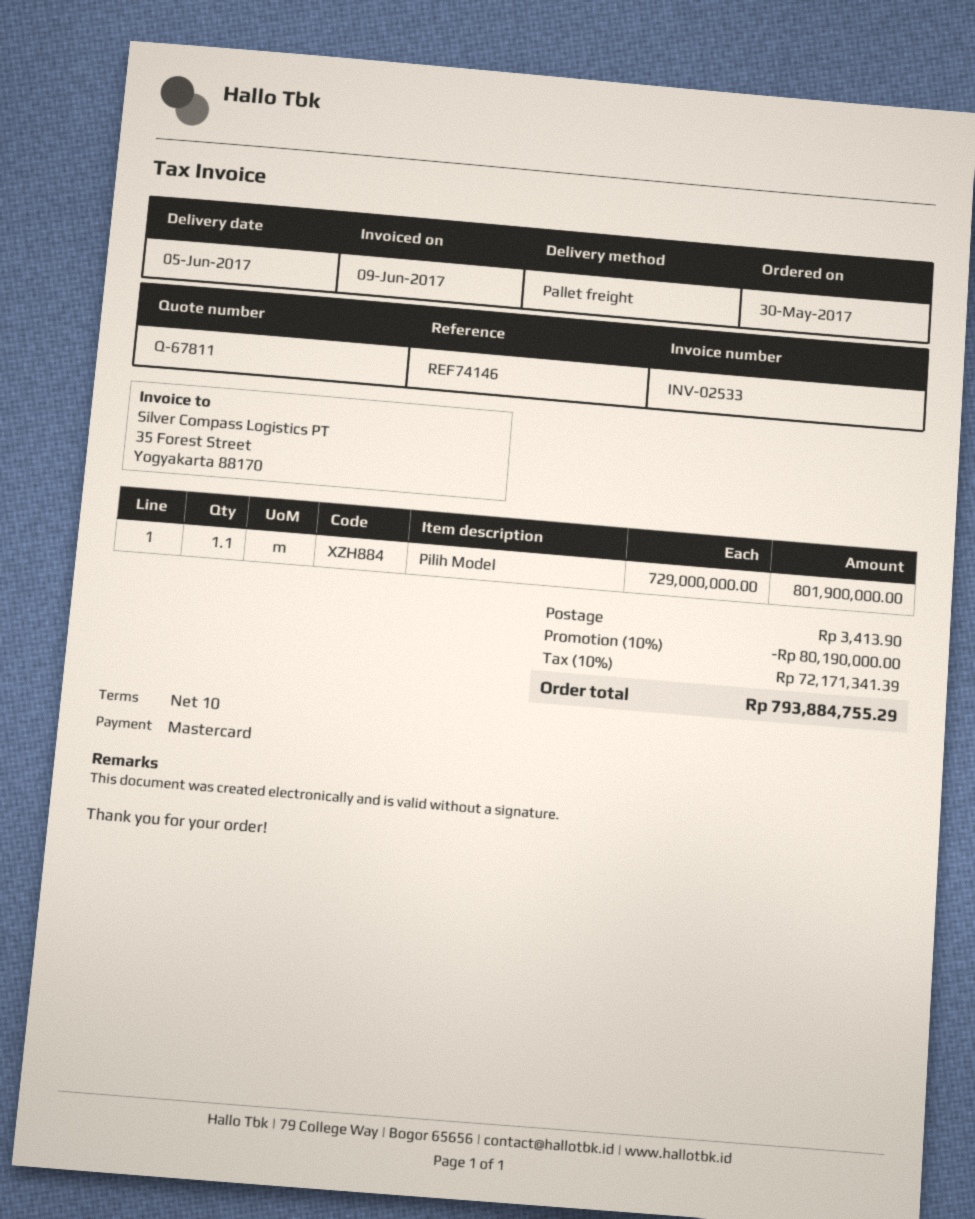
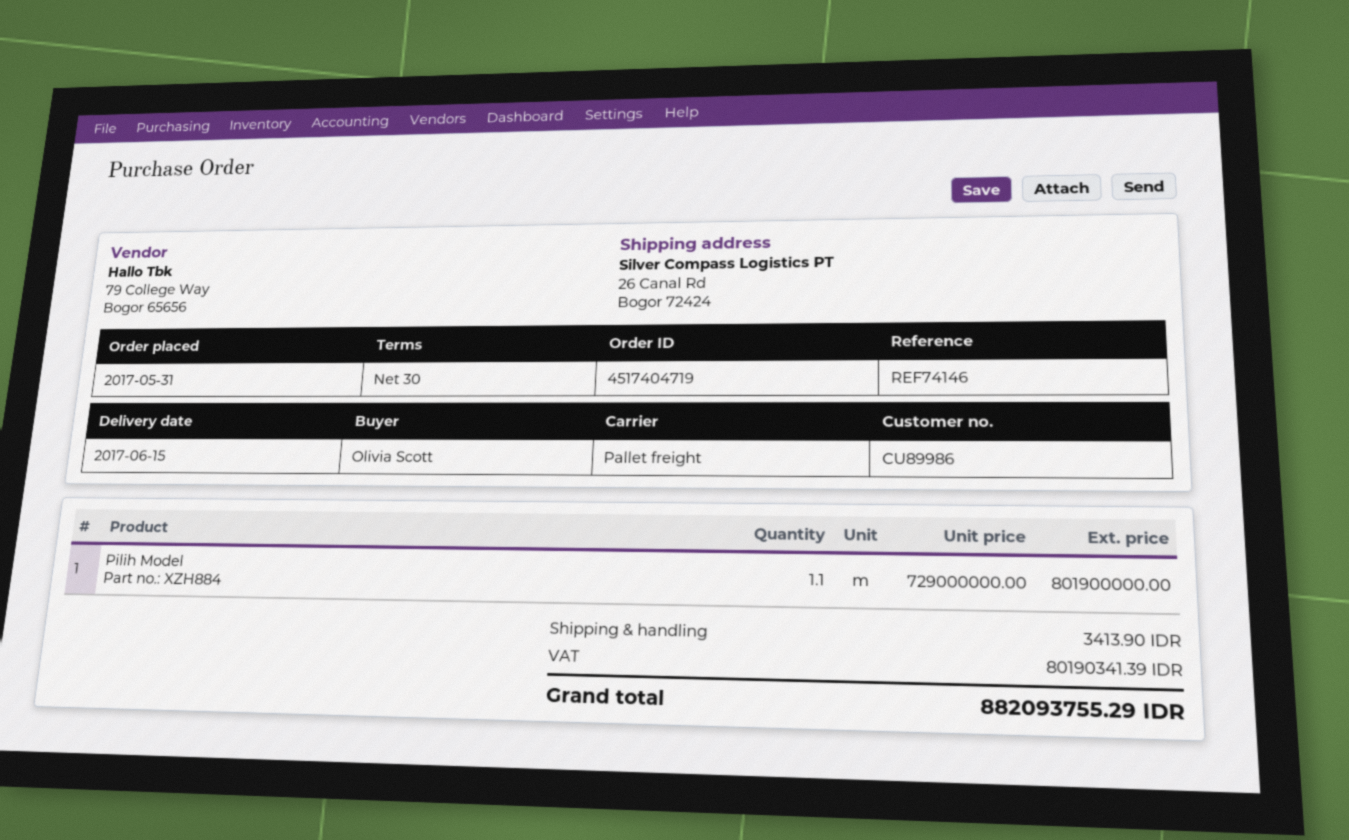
order date: 2017-05-30 -> 2017-05-31
delivery date: 2017-06-05 -> 2017-06-15
payment terms: 10 days -> 30 days
discount: 10% = 80190000.00 -> none
tax: 72171341.39 -> 80190341.39
total: 793884755.29 -> 882093755.29

